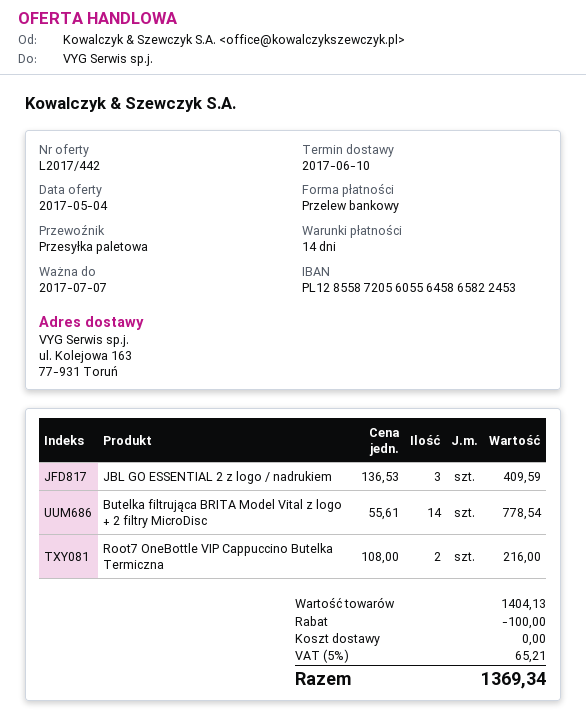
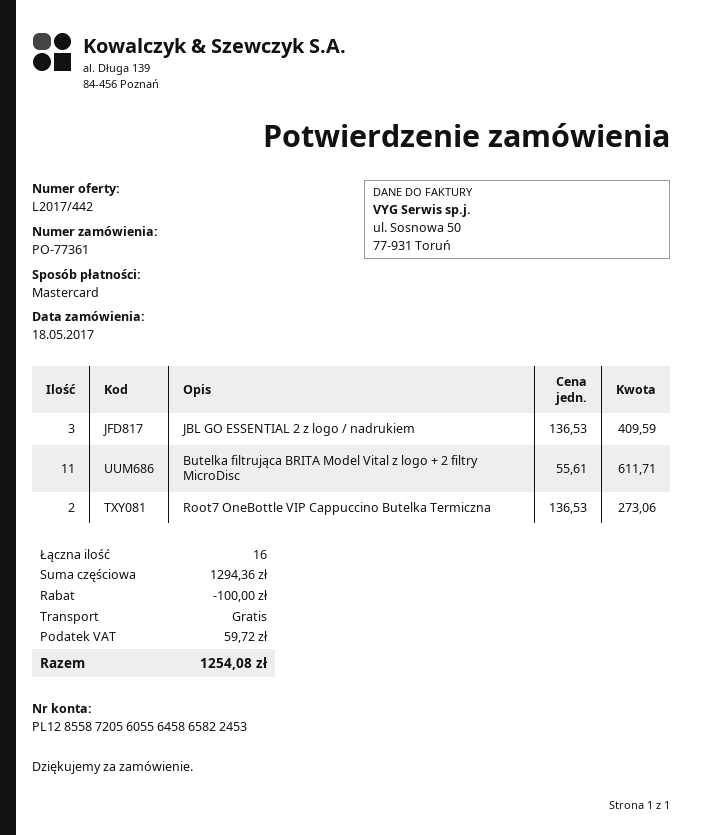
payment method: bank transfer -> Mastercard
Butelka filtrująca BRITA Model Vital z logo + 2 filtry MicroDisc: 14 x 55.61 = 778.54 -> 11 x 55.61 = 611.71
Root7 OneBottle VIP Cappuccino Butelka Termiczna: 2 x 108.00 = 216.00 -> 2 x 136.53 = 273.06
subtotal: 1404.13 -> 1294.36
tax: 65.21 -> 59.72
total: 1369.34 -> 1254.08

